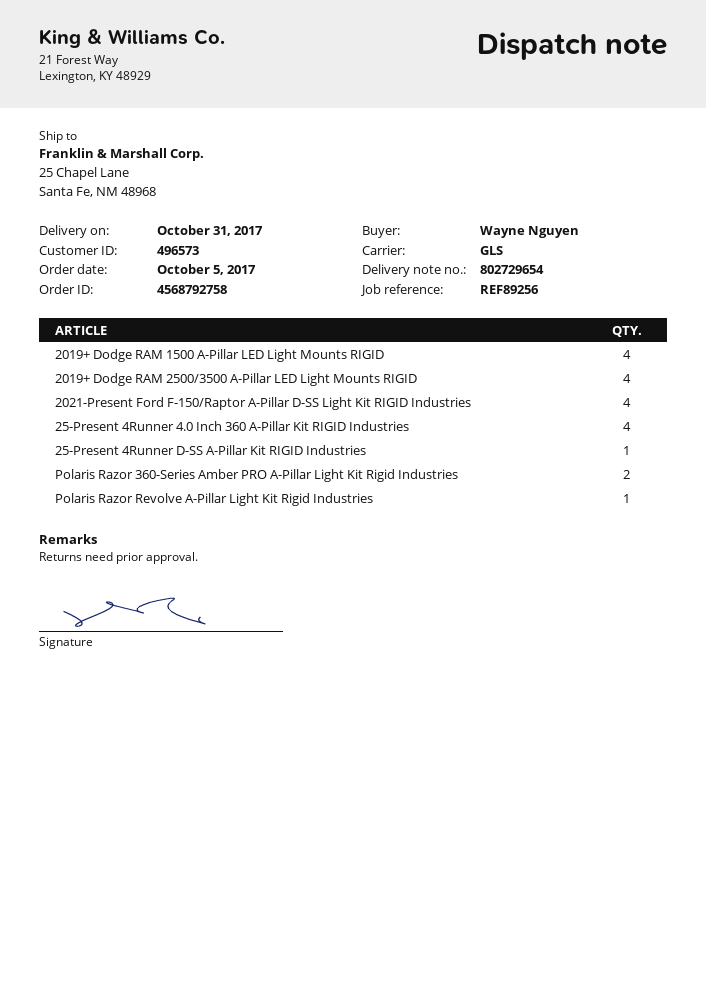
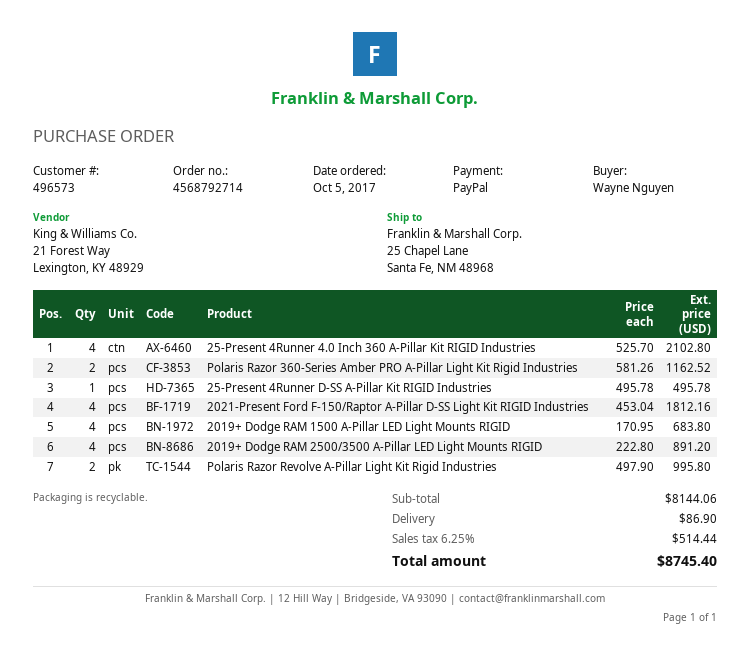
order number: 4568792758 -> 4568792714
Polaris Razor Revolve A-Pillar Light Kit Rigid Industries: 1 -> 2

